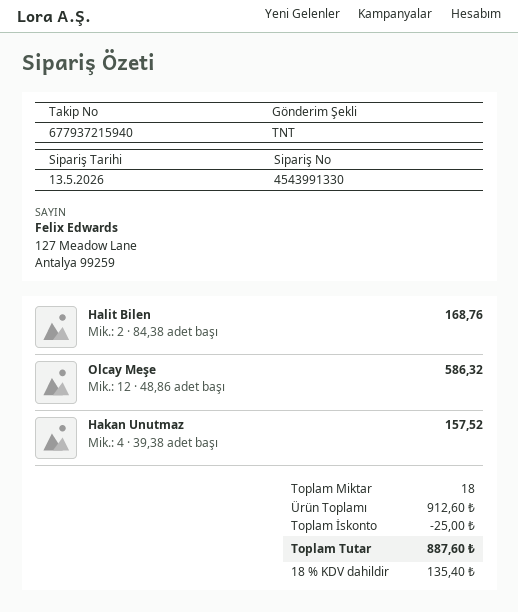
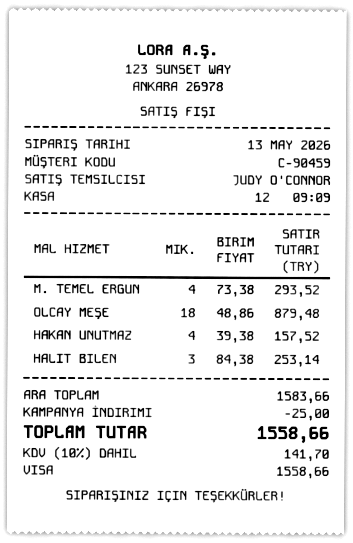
Halit Bilen: 2 x 84.38 = 168.76 -> 3 x 84.38 = 253.14
Olcay Meşe: 12 x 48.86 = 586.32 -> 18 x 48.86 = 879.48
M. TEMEL ERGUN: none -> 4 x 73.38 = 293.52
subtotal: 912.60 -> 1583.66
tax: 18% = 135.40 -> 10% = 141.70
total: 887.60 -> 1558.66

